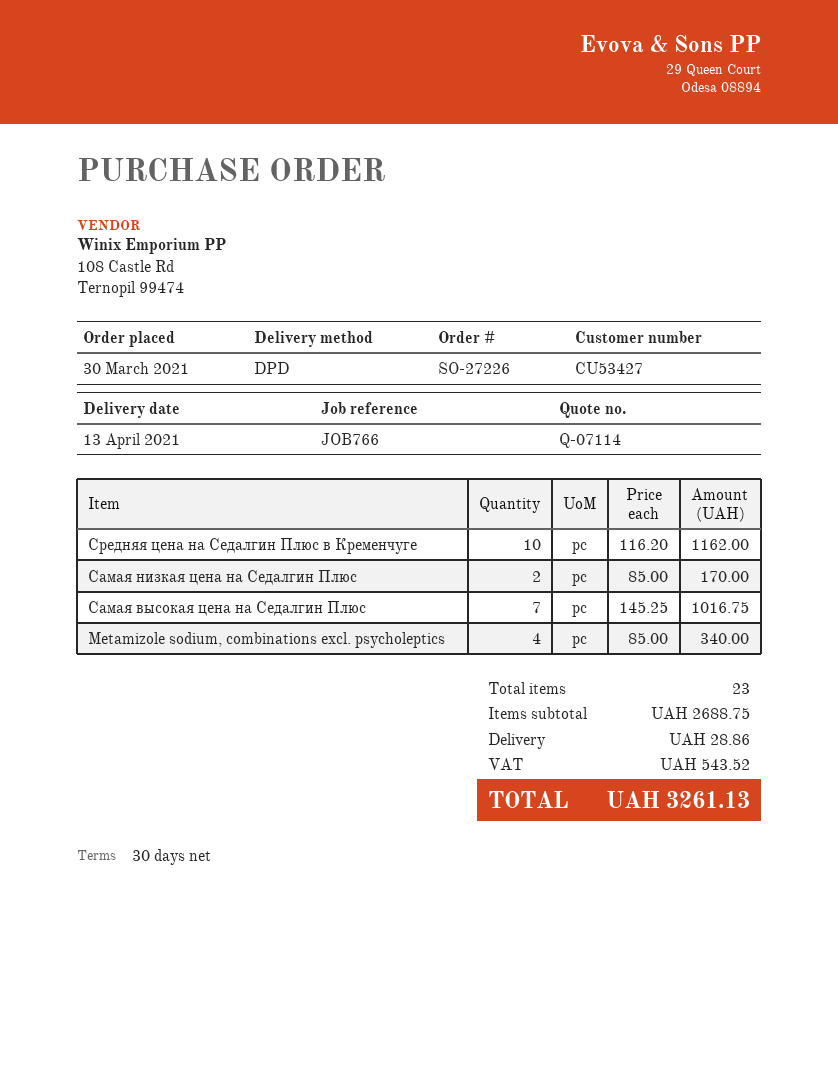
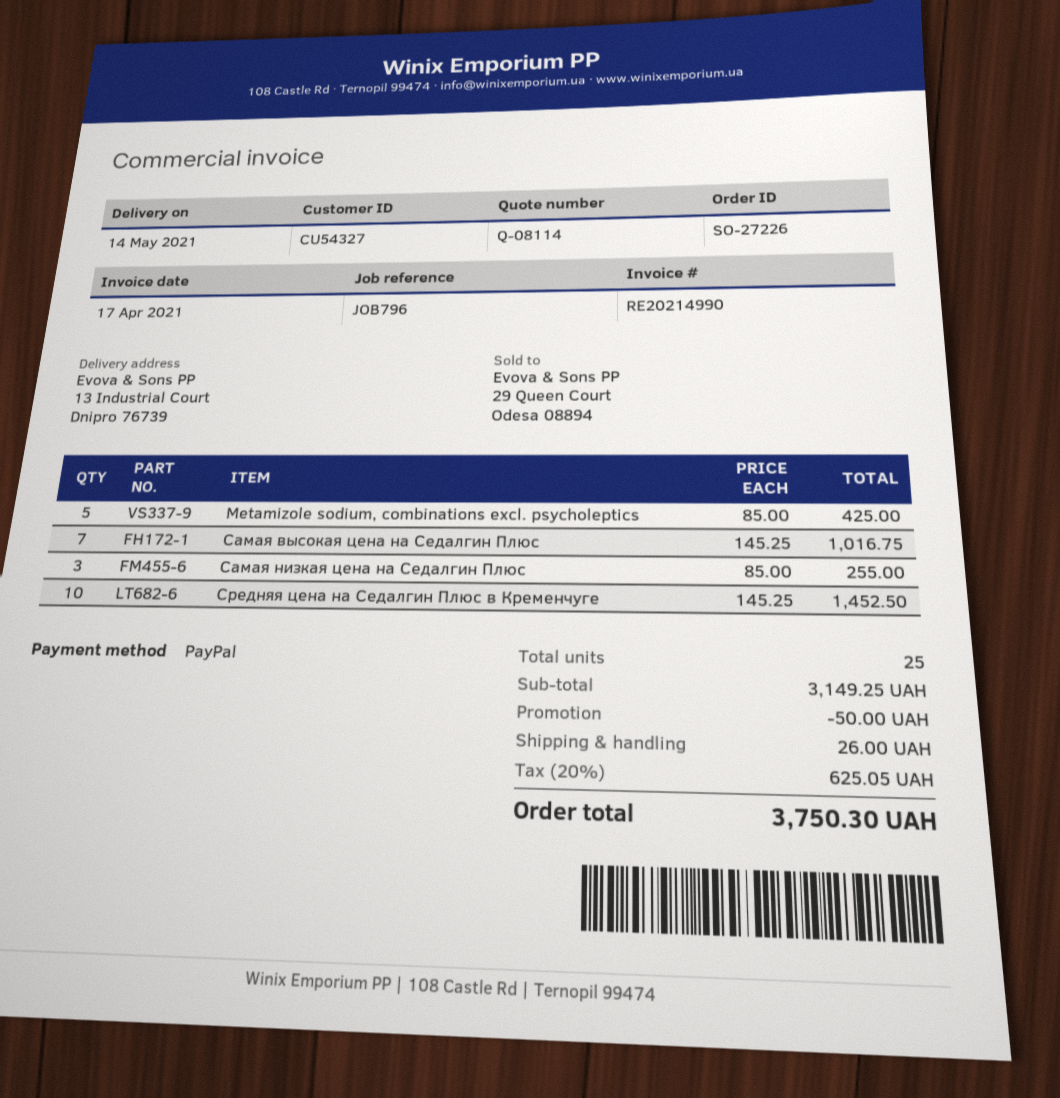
quote number: Q-07114 -> Q-08114
delivery date: 2021-04-13 -> 2021-05-14
customer number: CU53427 -> CU54327
reference: JOB766 -> JOB796
Средняя цена на Седалгин Плюс в Кременчуге: 10 x 116.20 = 1162.00 -> 10 x 145.25 = 1452.50
Самая низкая цена на Седалгин Плюс: 2 x 85.00 = 170.00 -> 3 x 85.00 = 255.00
Metamizole sodium, combinations excl. psycholeptics: 4 x 85.00 = 340.00 -> 5 x 85.00 = 425.00
total quantity: 23 -> 25
subtotal: 2688.75 -> 3149.25
discount: none -> 50.00
shipping: 28.86 -> 26.00
tax: 543.52 -> 625.05
total: 3261.13 -> 3750.30

